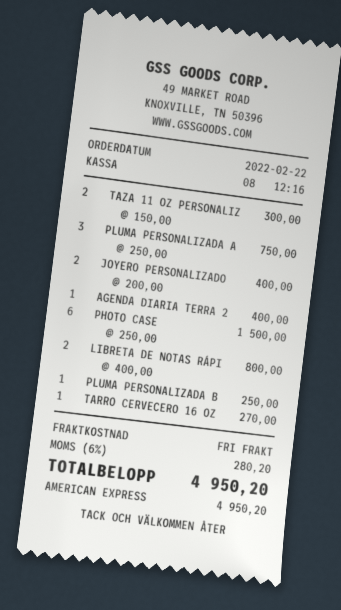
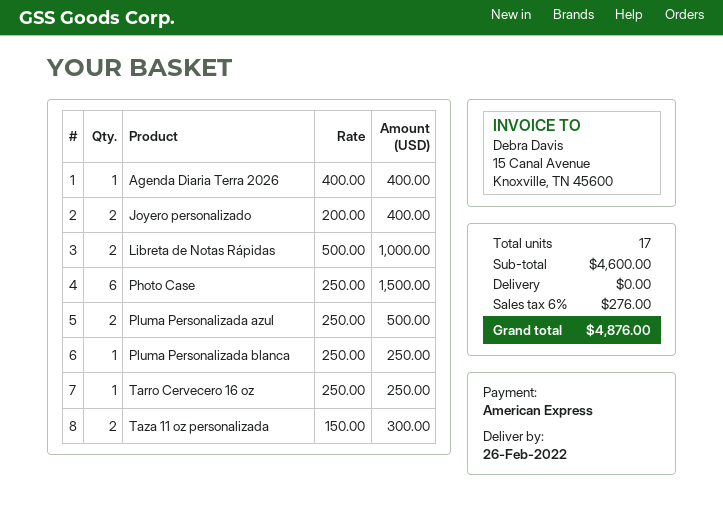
PLUMA PERSONALIZADA A: 3 x 250.00 = 750.00 -> 2 x 250.00 = 500.00
LIBRETA DE NOTAS RÁPI: 2 x 400.00 = 800.00 -> 2 x 500.00 = 1000.00
TARRO CERVECERO 16 OZ: 1 x 270.00 = 270.00 -> 1 x 250.00 = 250.00
tax: 6% = 280.20 -> 6% = 276.00
total: 4950.20 -> 4876.00

